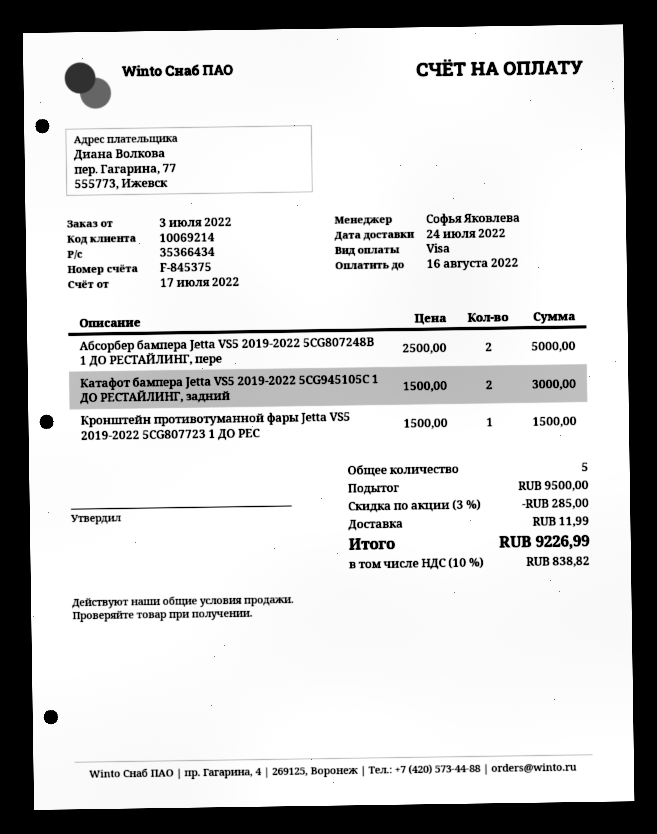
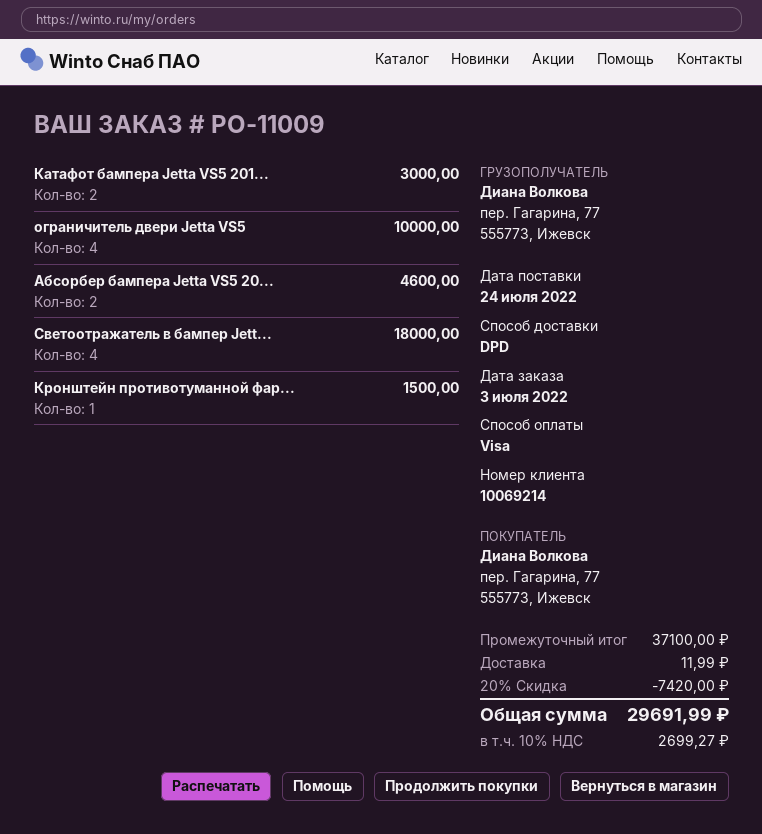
Абсорбер бампера Jetta VS5 2019-2022 5CG807248B 1 ДО РЕСТАЙЛИНГ, пере: 2 for 5000.00 -> 2 for 4600.00
ограничитель двери Jetta VS5: none -> 4 for 10000.00
Светоотражатель в бампер Jett...: none -> 4 for 18000.00
subtotal: 9500.00 -> 37100.00
discount: 3% = 285.00 -> 20% = 7420.00
tax: 10% = 838.82 -> 10% = 2699.27
total: 9226.99 -> 29691.99

